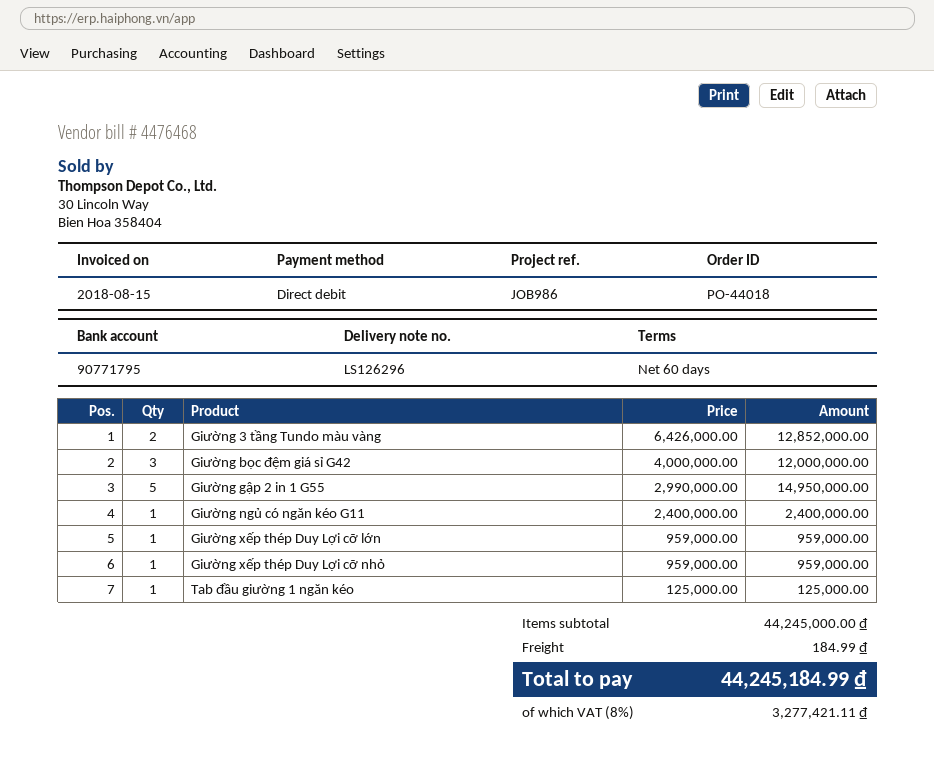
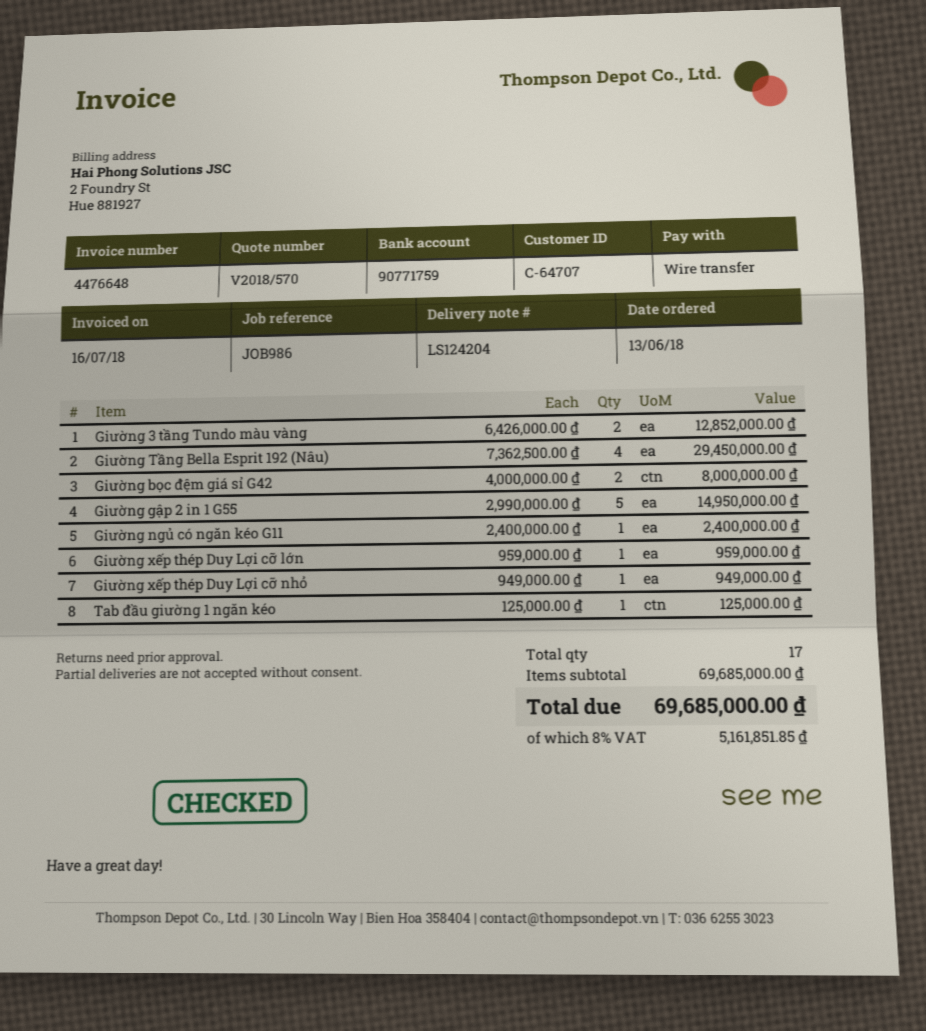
delivery note number: LS126296 -> LS124204
invoice number: 4476468 -> 4476648
invoice date: 2018-08-15 -> 2018-07-16
payment method: direct debit -> bank transfer
bank account: 90771795 -> 90771759
Giường bọc đệm giá sỉ G42: 3 x 4000000.00 = 12000000.00 -> 2 x 4000000.00 = 8000000.00
Giường xếp thép Duy Lợi cỡ nhỏ: 1 x 959000.00 = 959000.00 -> 1 x 949000.00 = 949000.00
Giường Tầng Bella Esprit 192 (Nâu): none -> 4 x 7362500.00 = 29450000.00
subtotal: 44245000.00 -> 69685000.00
shipping: 184.99 -> none
tax: 8% = 3277421.11 -> 8% = 5161851.85
total: 44245184.99 -> 69685000.00

